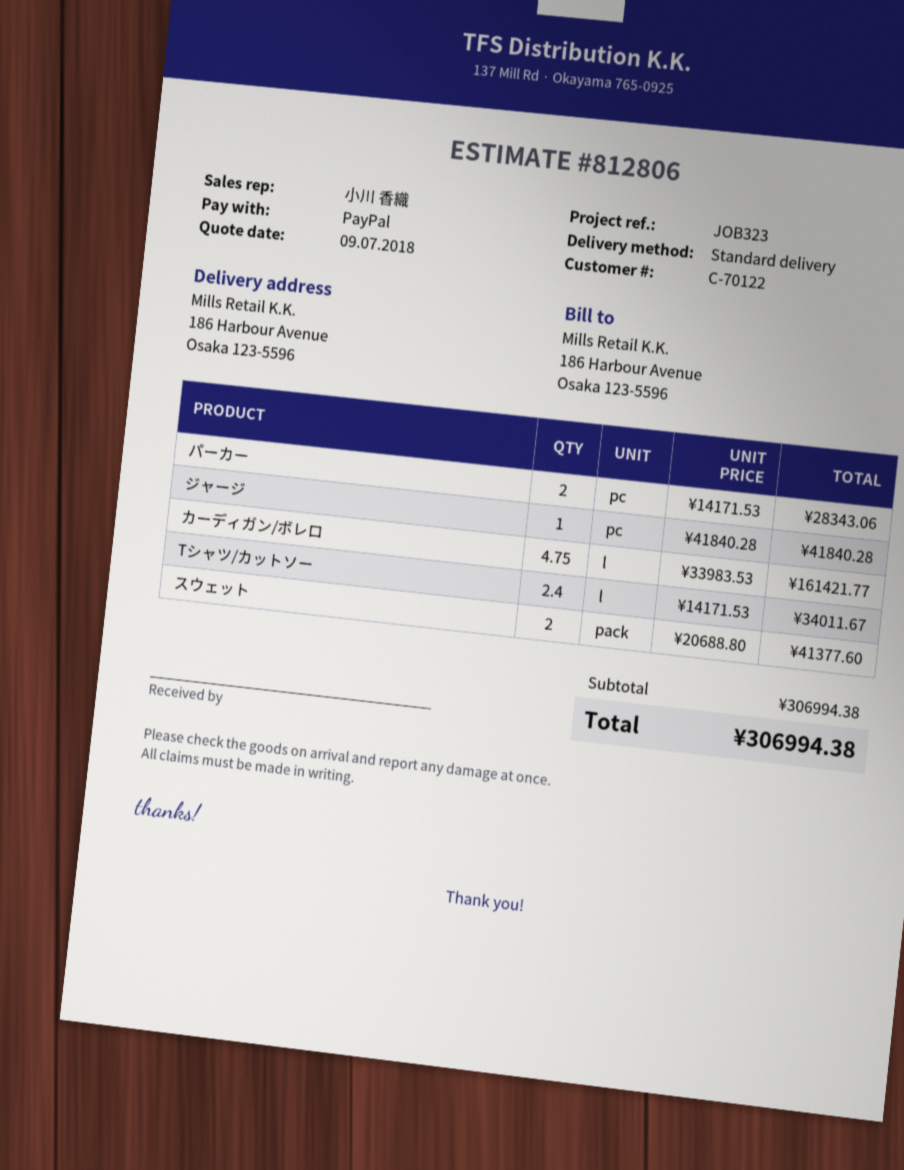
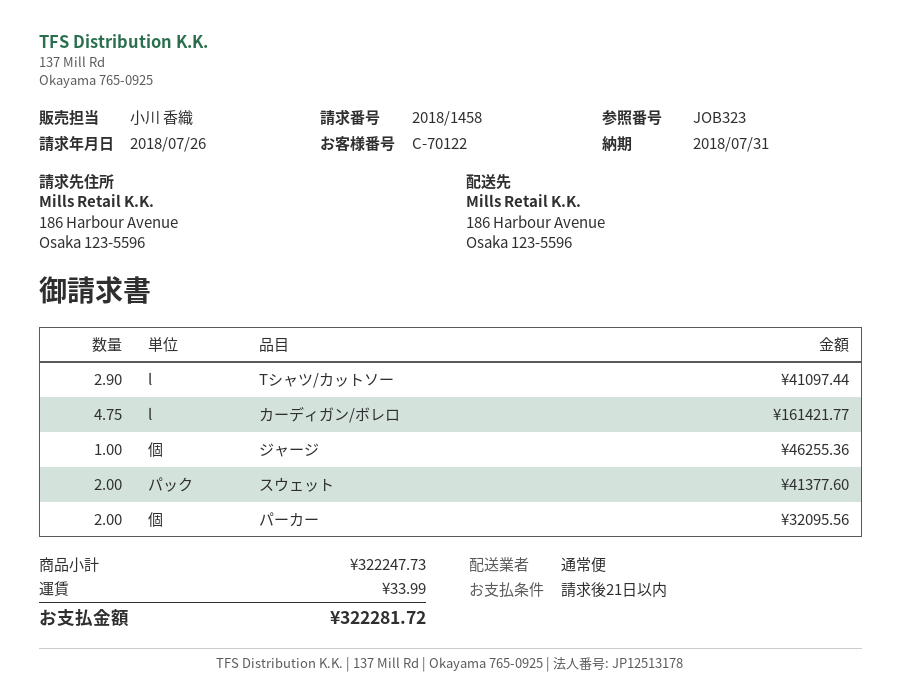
パーカー: 2 for 28343.06 -> 2 for 32095.56
ジャージ: 1 for 41840.28 -> 1 for 46255.36
Tシャツ/カットソー: 2.4 for 34011.67 -> 2.9 for 41097.44
subtotal: 306994.38 -> 322247.73
shipping: none -> 33.99
total: 306994.38 -> 322281.72

